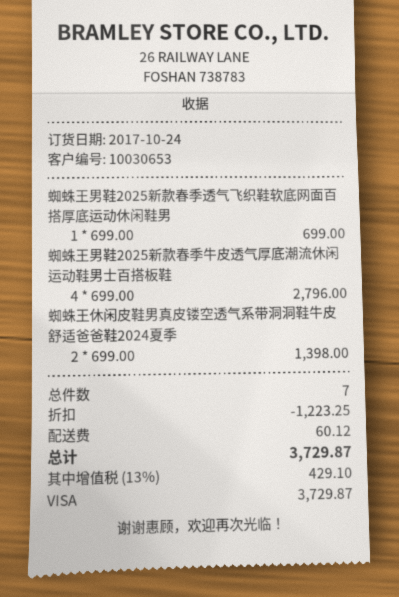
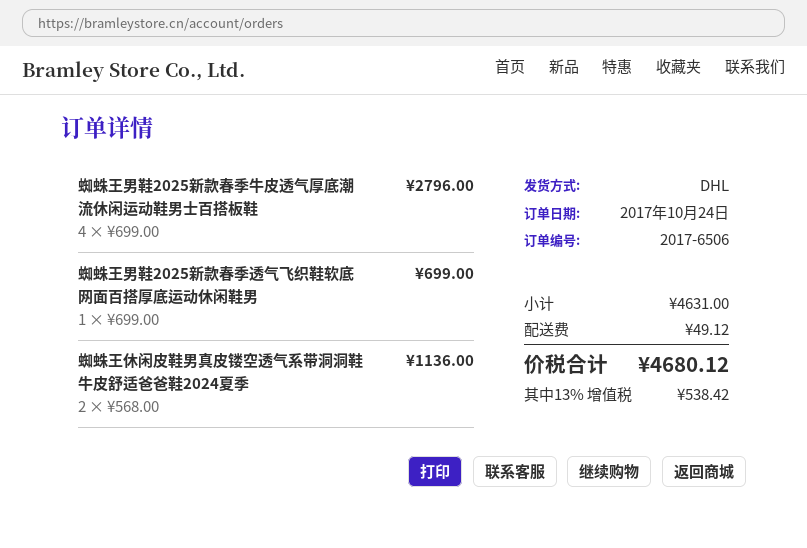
蜘蛛王休闲皮鞋男真皮镂空透气系带洞洞鞋牛皮舒适爸爸鞋2024夏季: 2 x 699.00 = 1398.00 -> 2 x 568.00 = 1136.00
discount: 1223.25 -> none
shipping: 60.12 -> 49.12
tax: 13% = 429.10 -> 13% = 538.42
total: 3729.87 -> 4680.12

